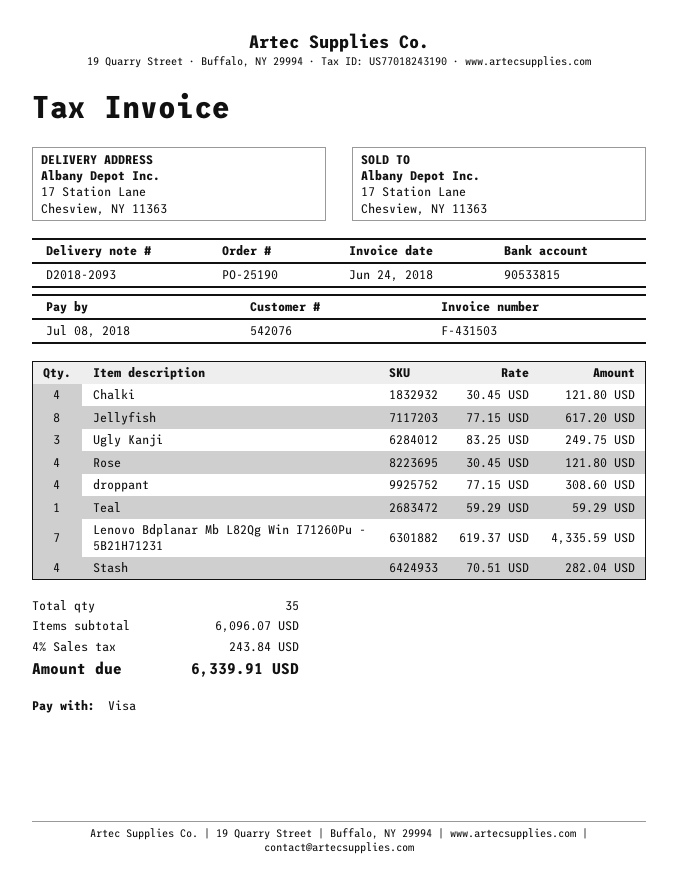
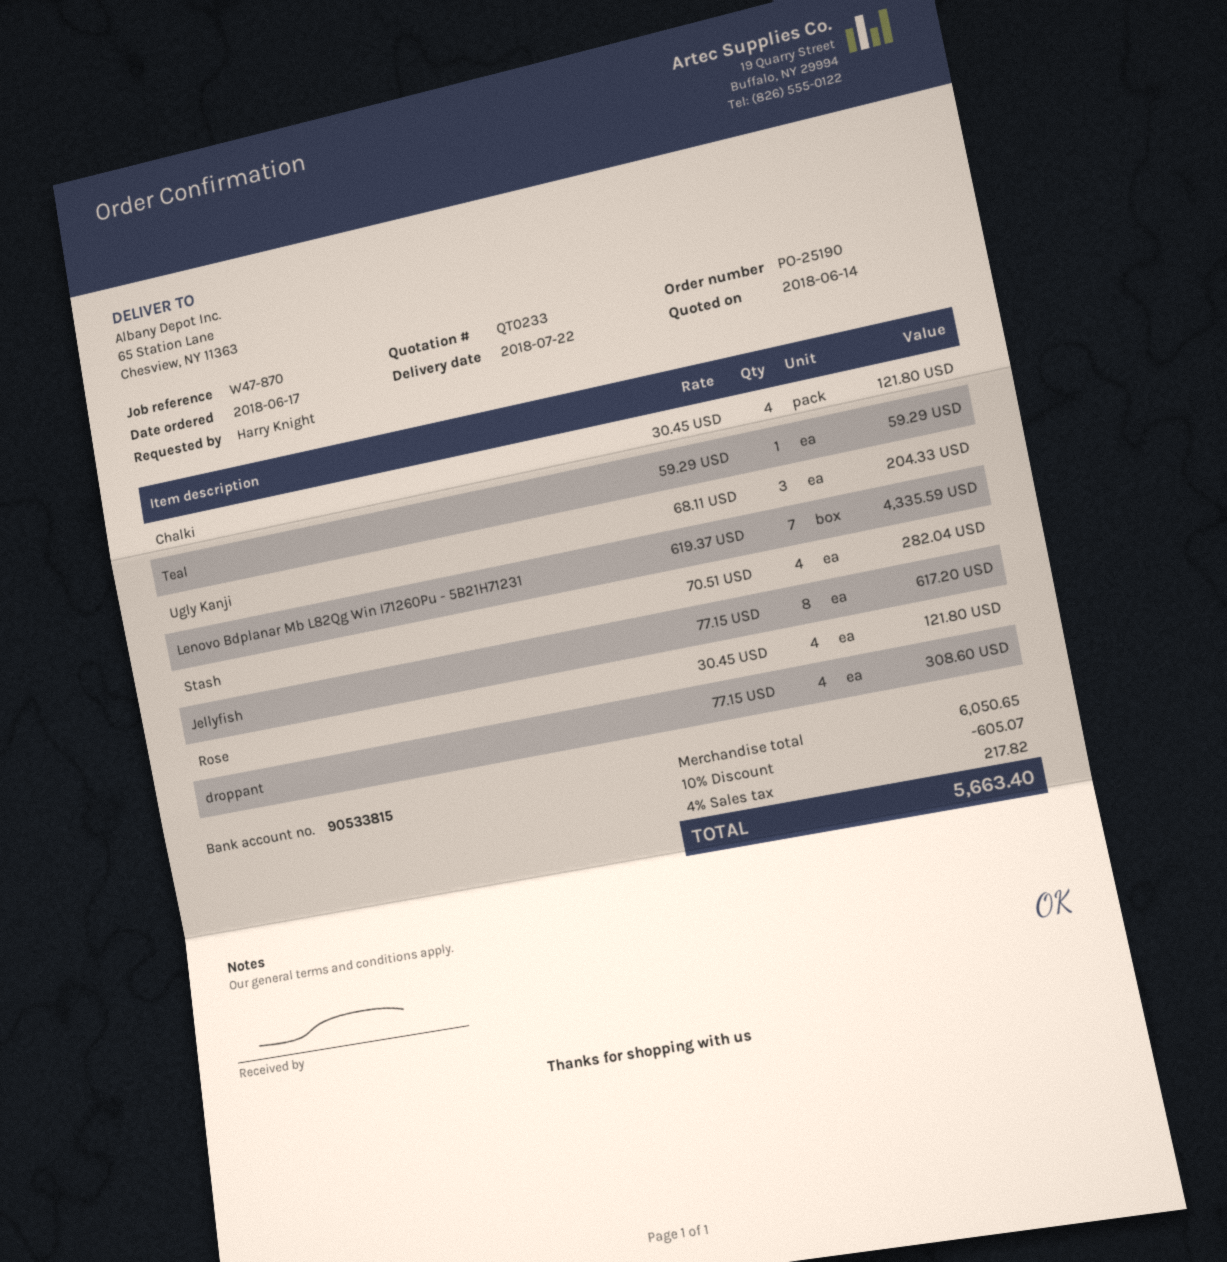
ship to: 17 Station Lane, Chesview, NY 11363 -> 65 Station Lane, Chesview, NY 11363
Ugly Kanji: 3 x 83.25 = 249.75 -> 3 x 68.11 = 204.33
subtotal: 6096.07 -> 6050.65
discount: none -> 10% = 605.07
tax: 4% = 243.84 -> 4% = 217.82
total: 6339.91 -> 5663.40

